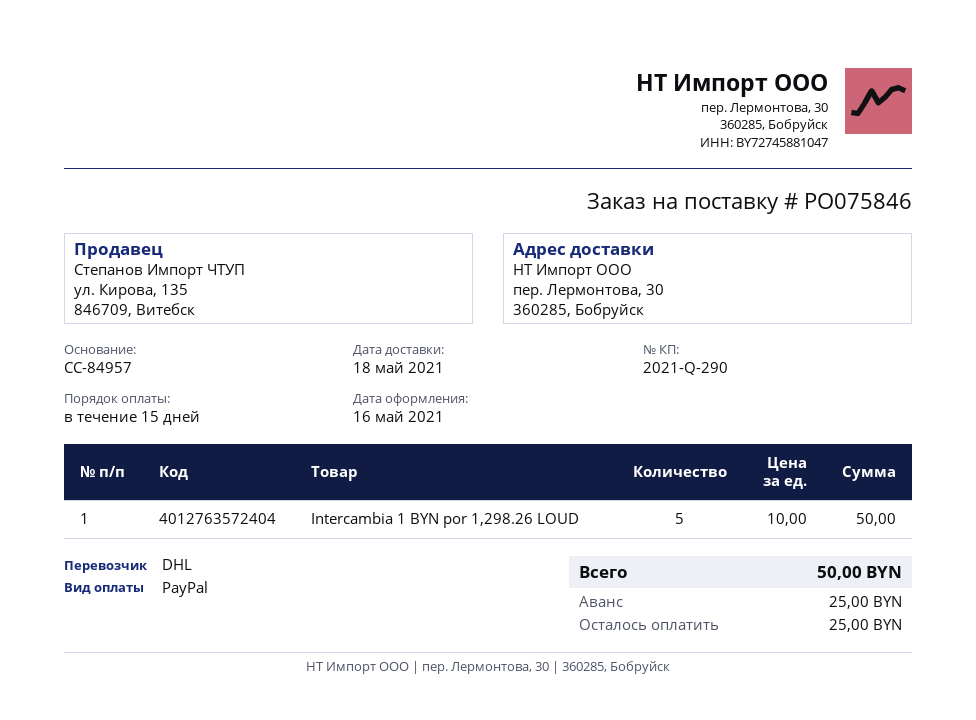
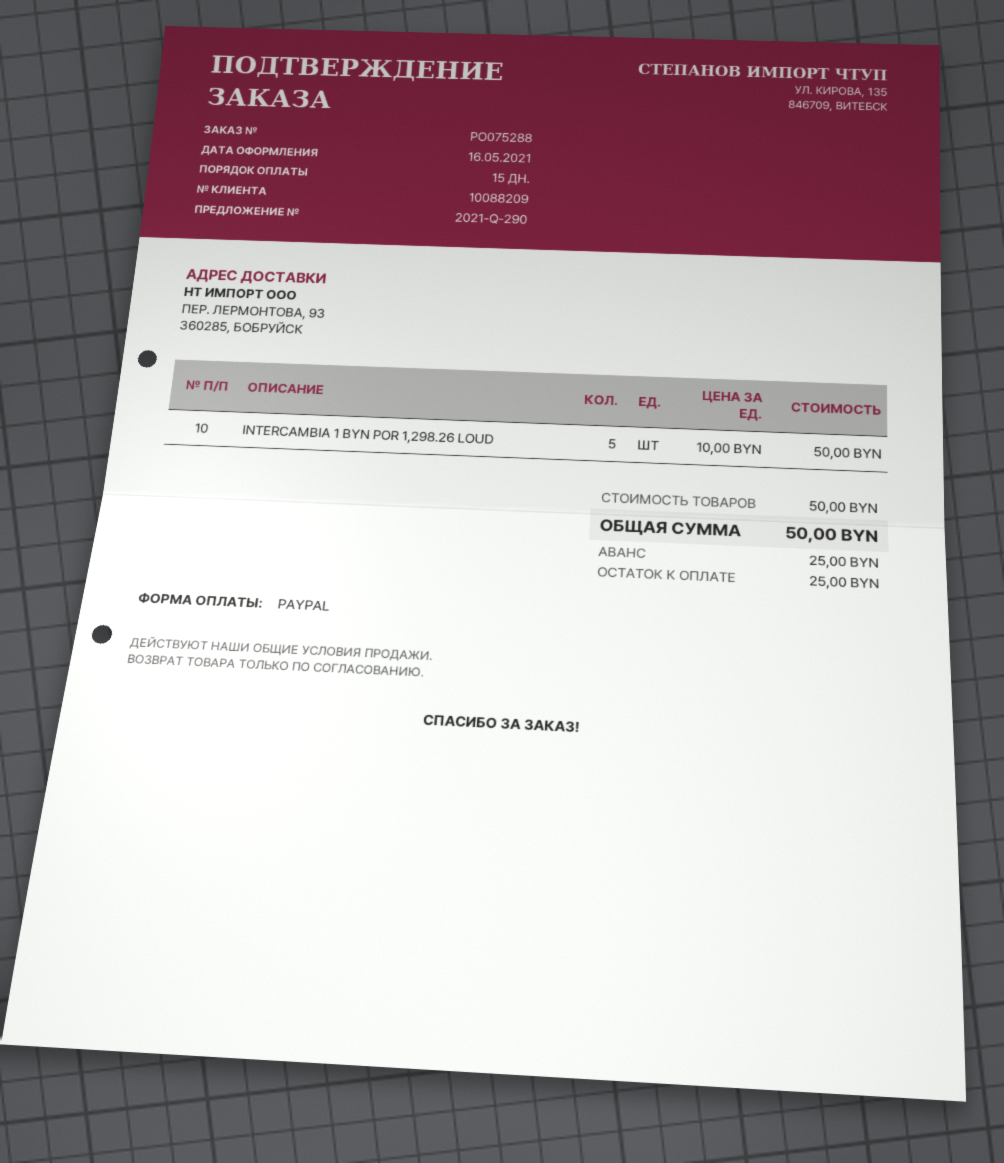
order number: PO075846 -> PO075288
ship to: пер. Лермонтова, 30, 360285, Бобруйск -> ПЕР. ЛЕРМОНТОВА, 93, 360285, БОБРУЙСК

